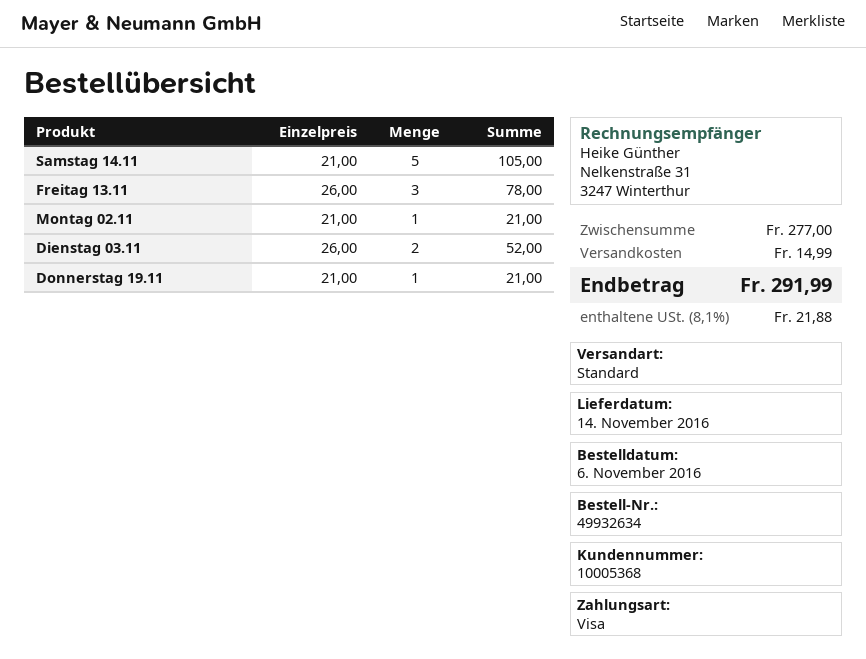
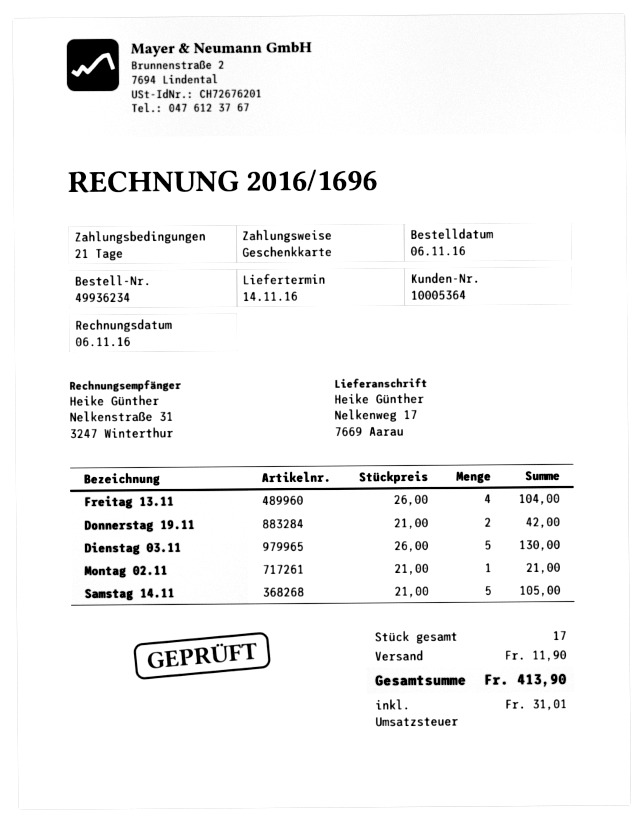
order number: 49932634 -> 49936234
customer number: 10005368 -> 10005364
payment method: Visa -> gift card
Freitag 13.11: 3 x 26.00 = 78.00 -> 4 x 26.00 = 104.00
Dienstag 03.11: 2 x 26.00 = 52.00 -> 5 x 26.00 = 130.00
Donnerstag 19.11: 1 x 21.00 = 21.00 -> 2 x 21.00 = 42.00
shipping: 14.99 -> 11.90
tax: 21.88 -> 31.01
total: 291.99 -> 413.90

